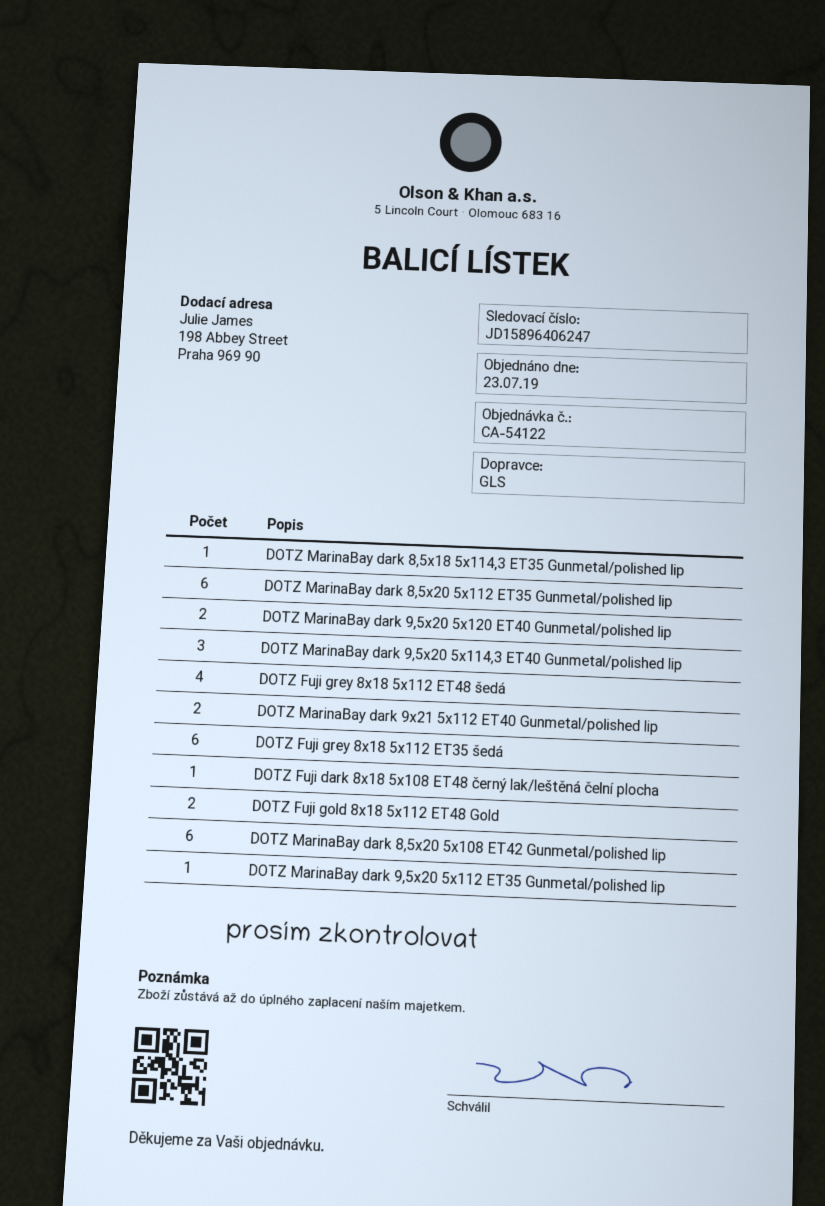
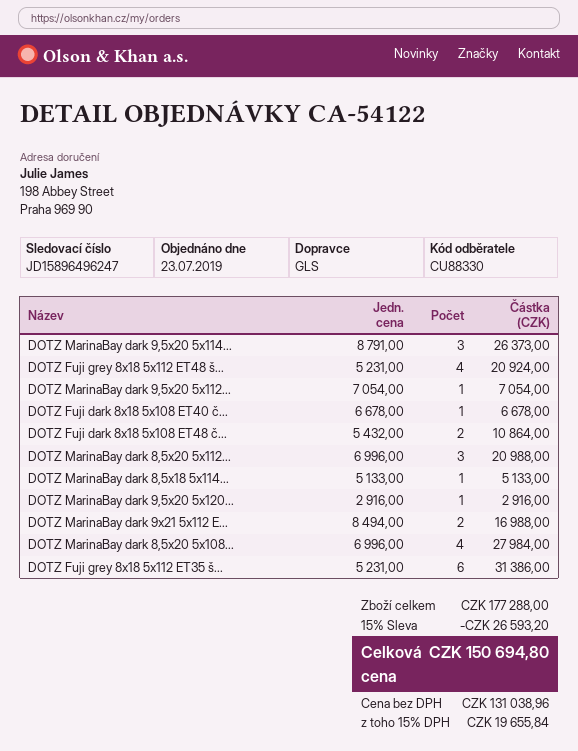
tracking number: JD15896406247 -> JD15896496247
DOTZ MarinaBay dark 8,5x20 5x112 ET35 Gunmetal/polished lip: 6 -> 3
DOTZ MarinaBay dark 9,5x20 5x120 ET40 Gunmetal/polished lip: 2 -> 1
DOTZ Fuji dark 8x18 5x108 ET48 černý lak/leštěná čelní plocha: 1 -> 2
DOTZ Fuji gold 8x18 5x112 ET48 Gold: 2 -> none
DOTZ MarinaBay dark 8,5x20 5x108 ET42 Gunmetal/polished lip: 6 -> 4
DOTZ Fuji dark 8x18 5x108 ET40 č...: none -> 1

